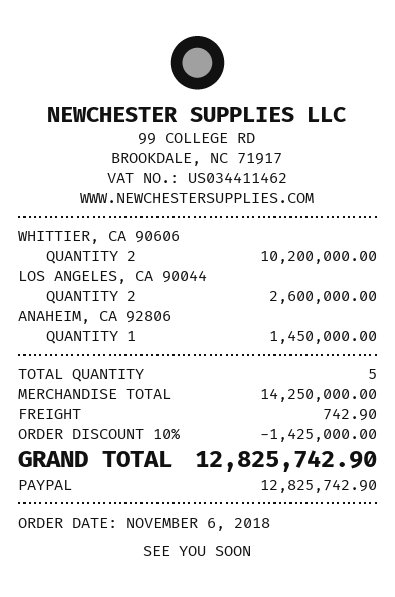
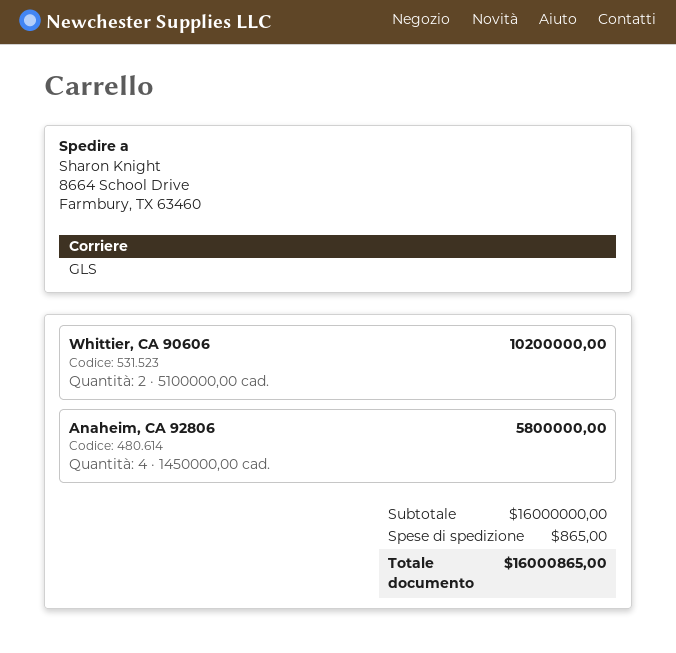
LOS ANGELES, CA 90044: 2 for 2600000.00 -> none
ANAHEIM, CA 92806: 1 for 1450000.00 -> 4 for 5800000.00
subtotal: 14250000.00 -> 16000000.00
discount: 10% = 1425000.00 -> none
shipping: 742.90 -> 865.00
total: 12825742.90 -> 16000865.00

